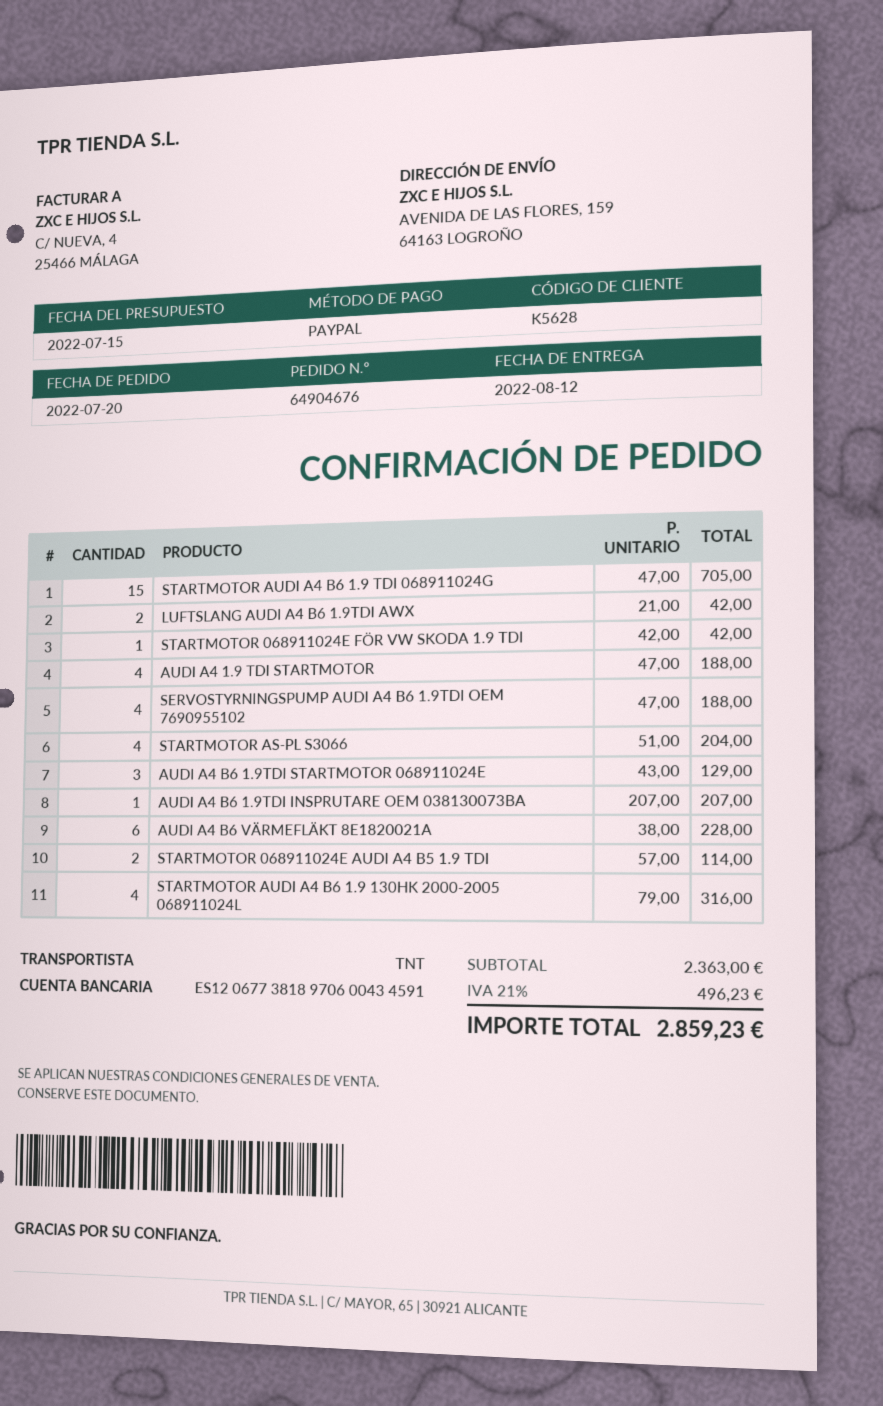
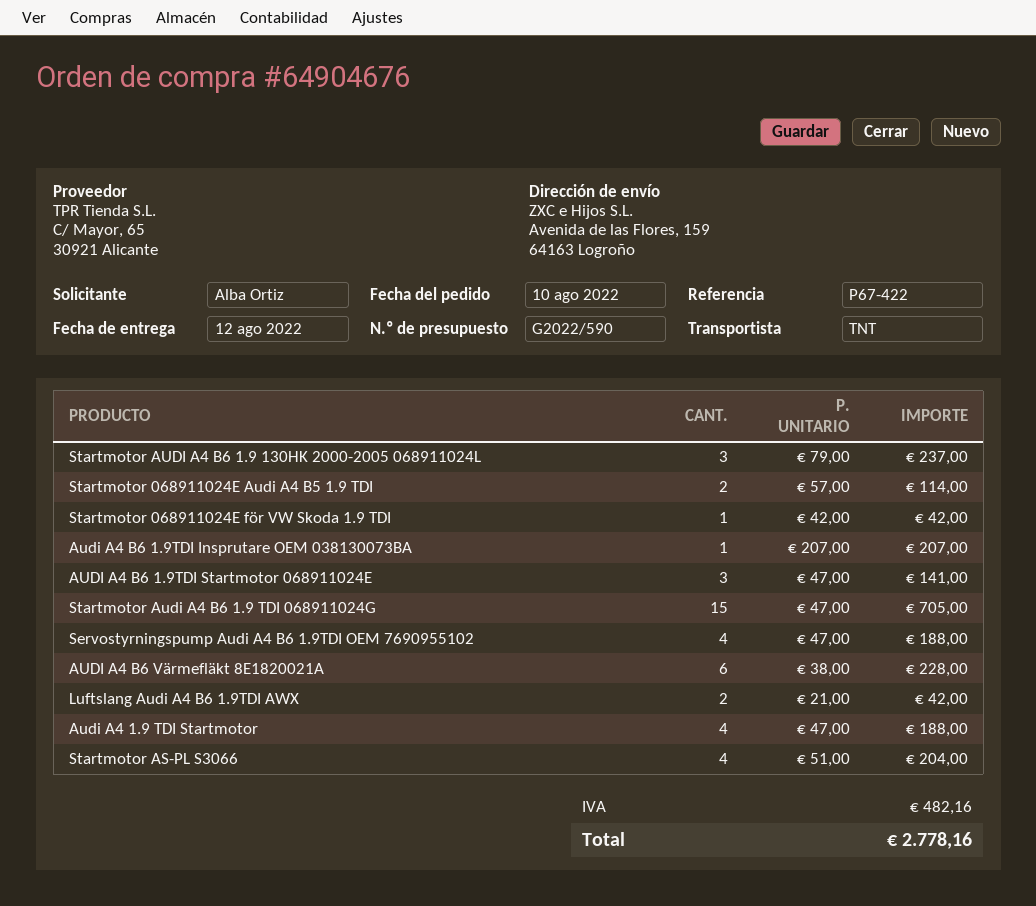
order date: 2022-07-20 -> 2022-08-10
AUDI A4 B6 1.9TDI STARTMOTOR 068911024E: 3 x 43.00 = 129.00 -> 3 x 47.00 = 141.00
STARTMOTOR AUDI A4 B6 1.9 130HK 2000-2005 068911024L: 4 x 79.00 = 316.00 -> 3 x 79.00 = 237.00
tax: 496.23 -> 482.16
total: 2859.23 -> 2778.16

